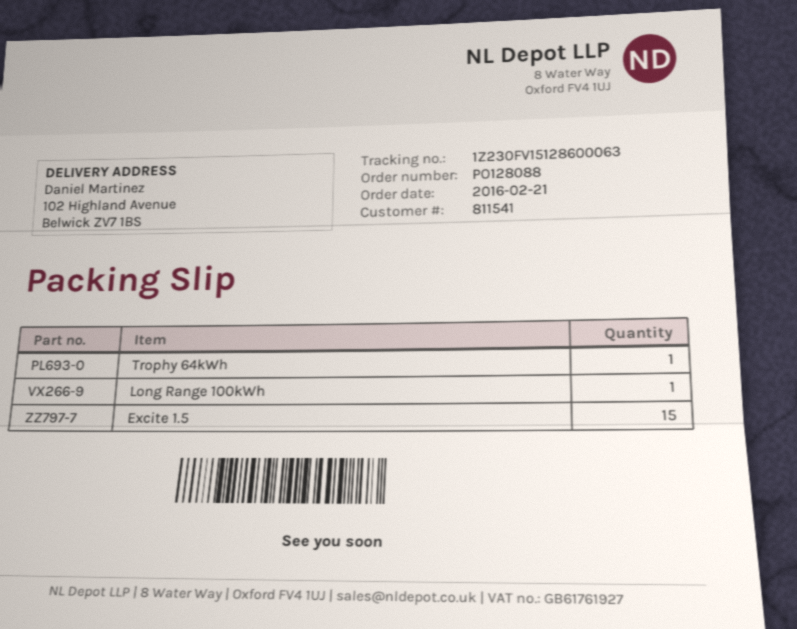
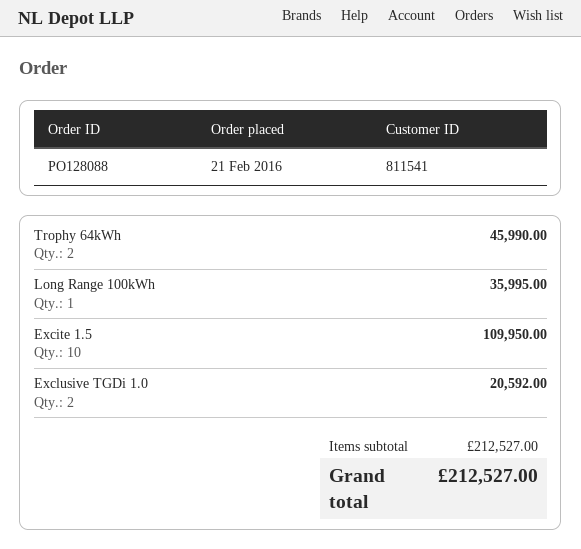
Trophy 64kWh: 1 -> 2
Excite 1.5: 15 -> 10
Exclusive TGDi 1.0: none -> 2

